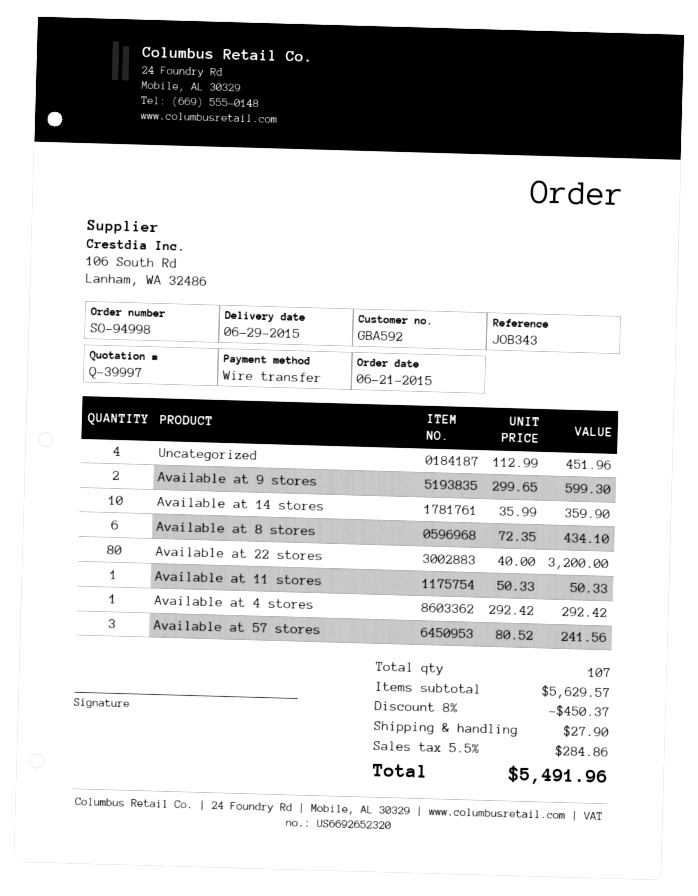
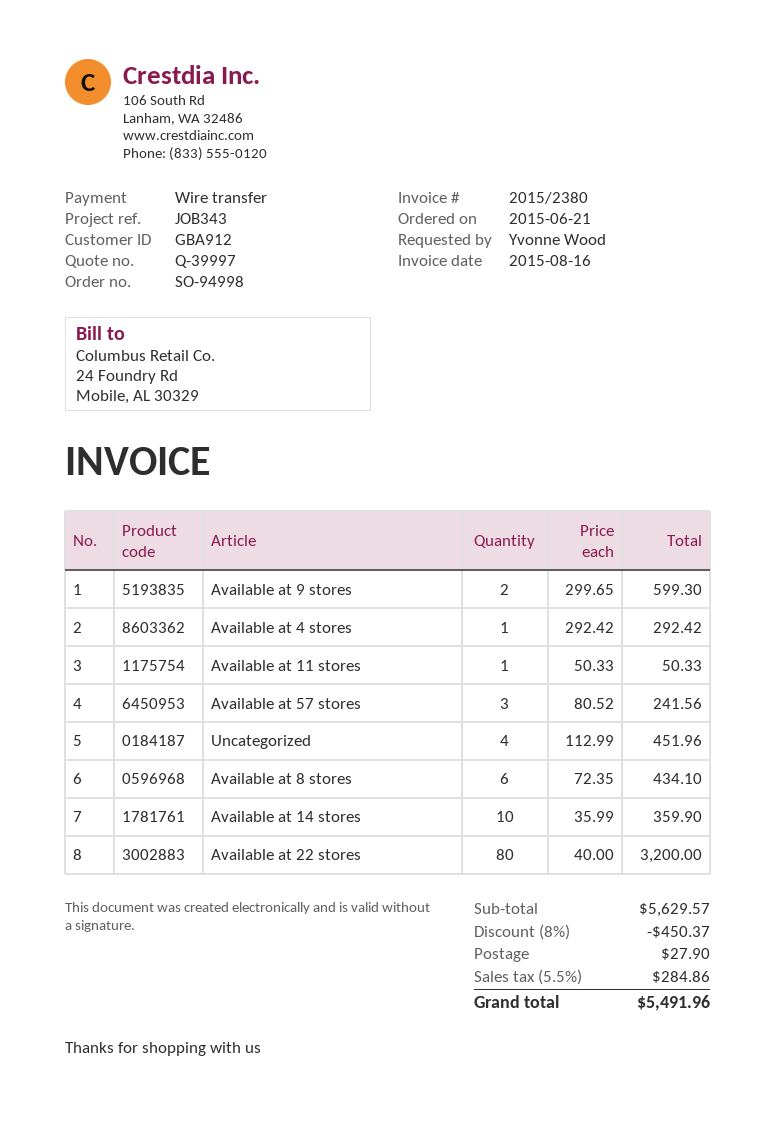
customer number: GBA592 -> GBA912

